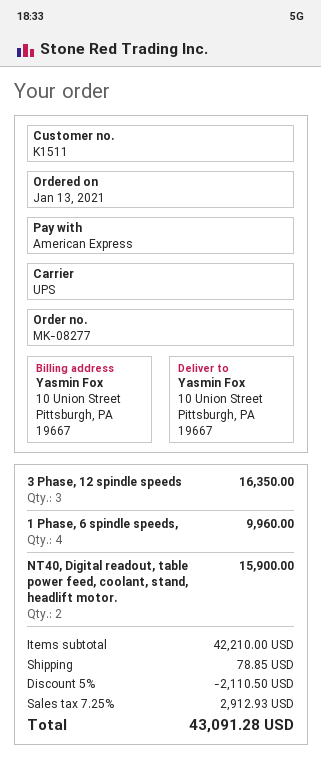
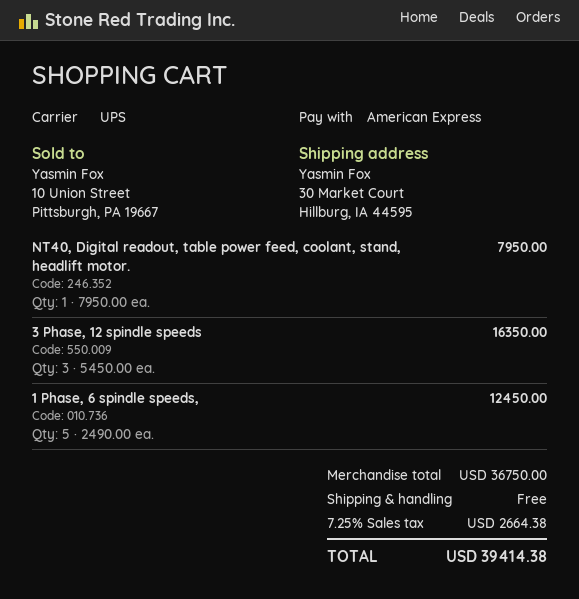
ship to: 10 Union Street, Pittsburgh, PA 19667 -> 30 Market Court, Hillburg, IA 44595
1 Phase, 6 spindle speeds,: 4 for 9960.00 -> 5 for 12450.00
NT40, Digital readout, table power feed, coolant, stand, headlift motor.: 2 for 15900.00 -> 1 for 7950.00
subtotal: 42210.00 -> 36750.00
discount: 5% = 2110.50 -> none
shipping: 78.85 -> 0.00
tax: 7.25% = 2912.93 -> 7.25% = 2664.38
total: 43091.28 -> 39414.38

